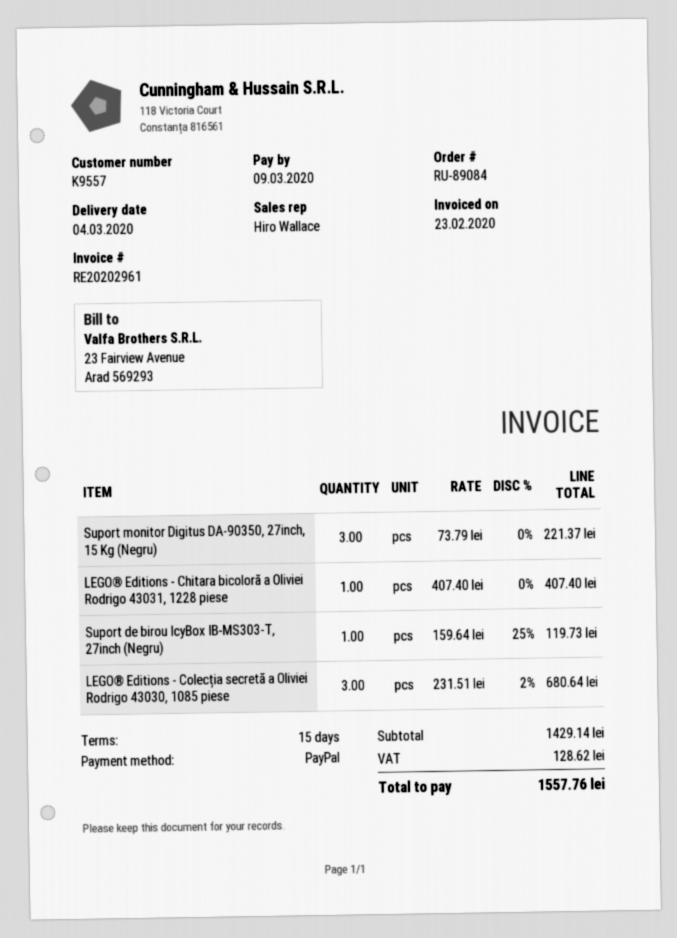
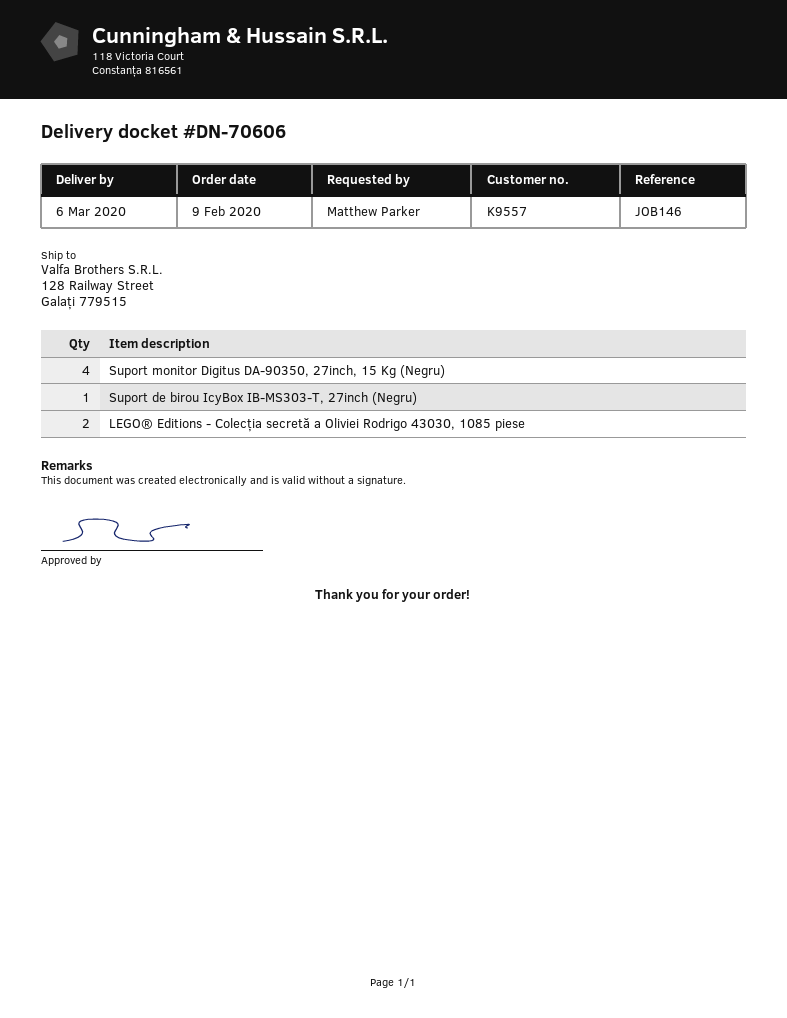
delivery date: 2020-03-04 -> 2020-03-06
Suport monitor Digitus DA-90350, 27inch, 15 Kg (Negru): 3 -> 4
LEGO® Editions - Chitara bicoloră a Oliviei Rodrigo 43031, 1228 piese: 1 -> none
LEGO® Editions - Colecția secretă a Oliviei Rodrigo 43030, 1085 piese: 3 -> 2

